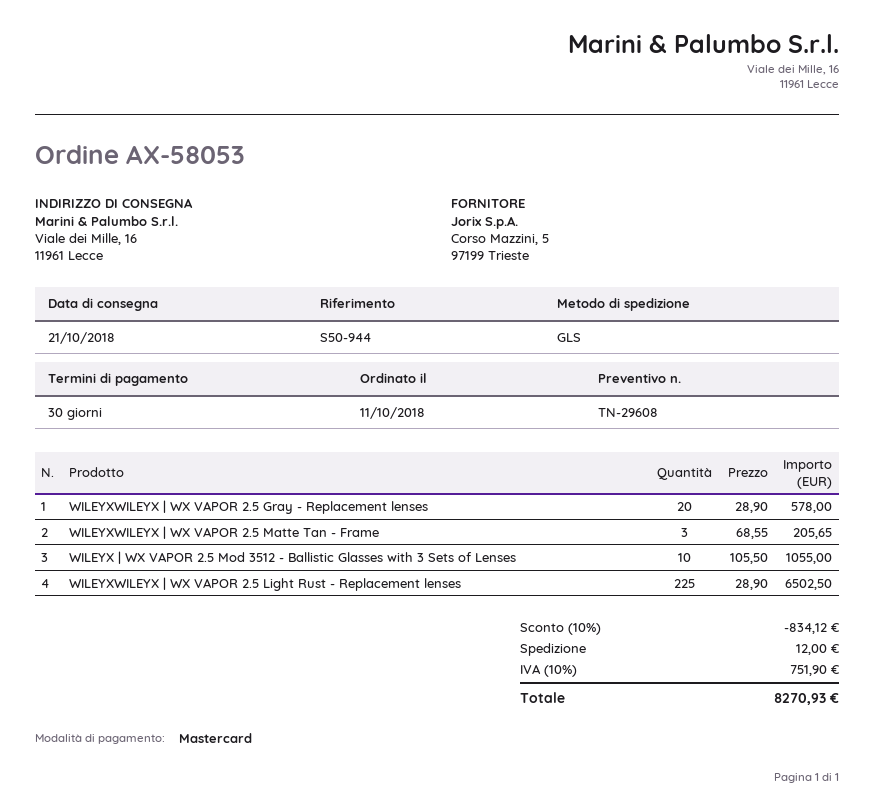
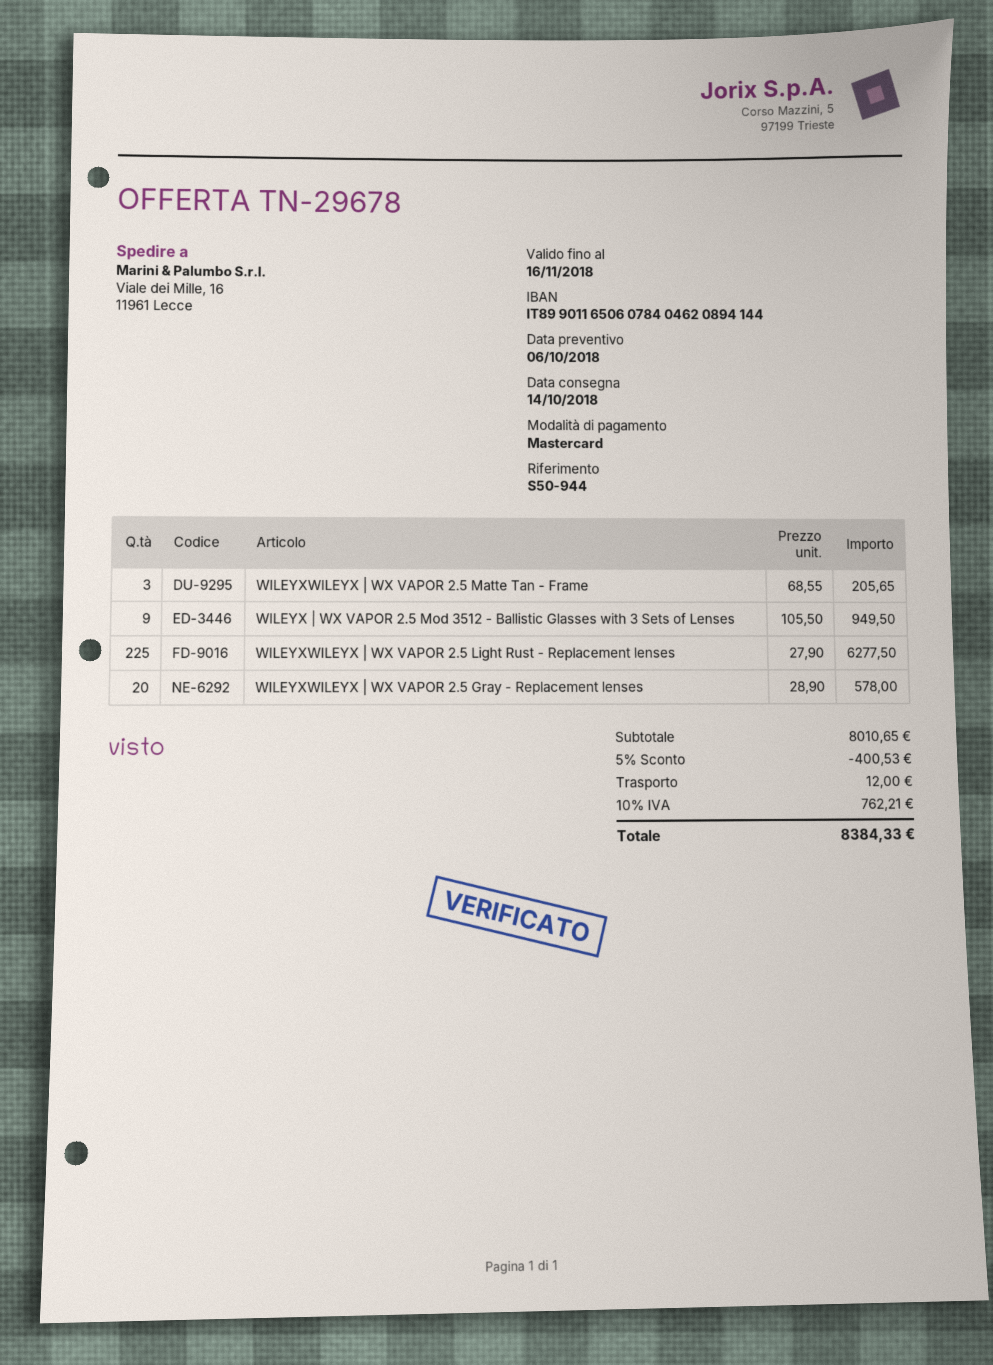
quote number: TN-29608 -> TN-29678
delivery date: 2018-10-21 -> 2018-10-14
WILEYX | WX VAPOR 2.5 Mod 3512 - Ballistic Glasses with 3 Sets of Lenses: 10 x 105.50 = 1055.00 -> 9 x 105.50 = 949.50
WILEYXWILEYX | WX VAPOR 2.5 Light Rust - Replacement lenses: 225 x 28.90 = 6502.50 -> 225 x 27.90 = 6277.50
discount: 10% = 834.12 -> 5% = 400.53
tax: 10% = 751.90 -> 10% = 762.21
total: 8270.93 -> 8384.33

